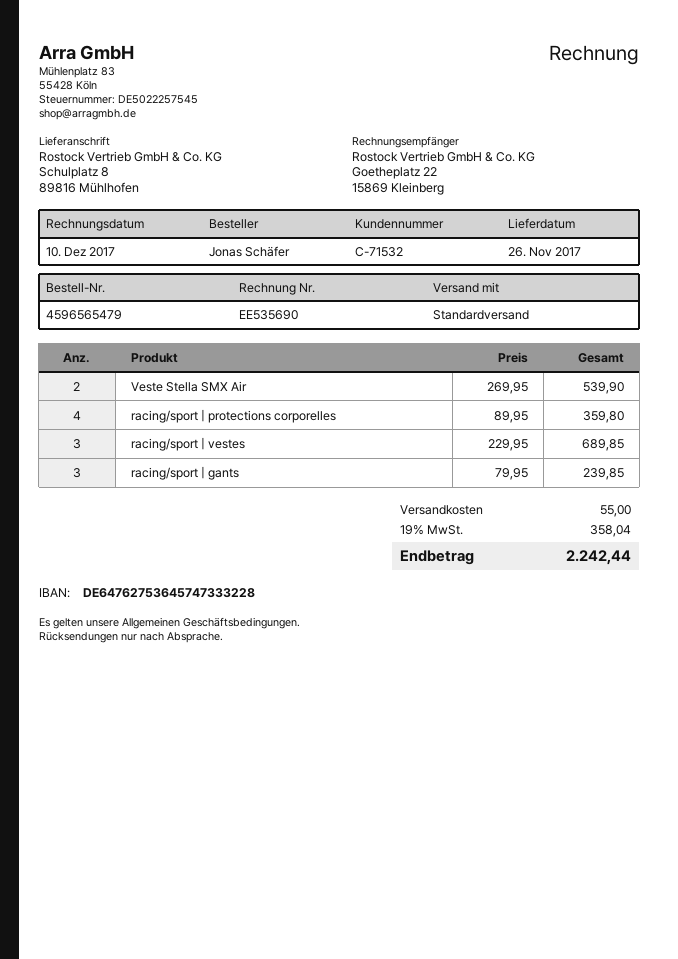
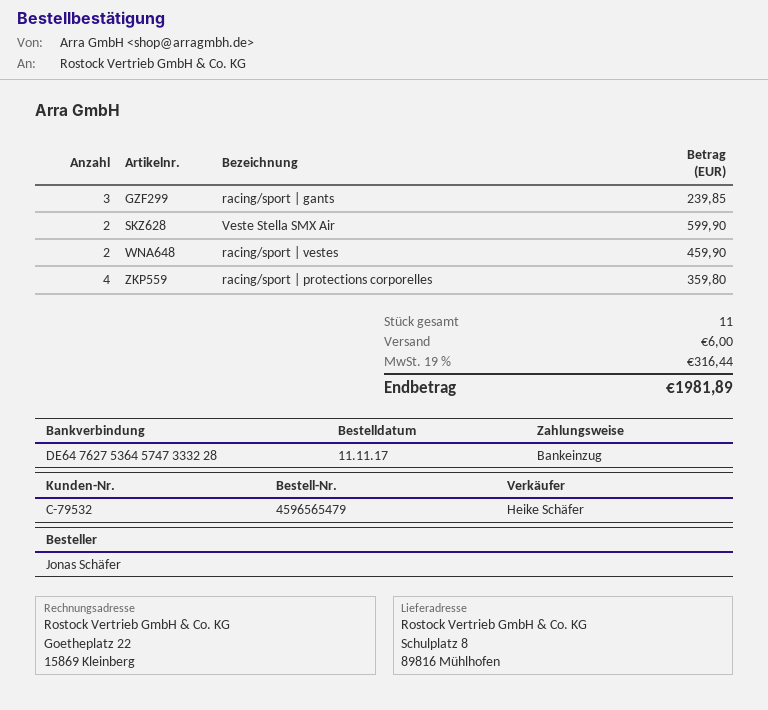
customer number: C-71532 -> C-79532
Veste Stella SMX Air: 2 for 539.90 -> 2 for 599.90
racing/sport | vestes: 3 for 689.85 -> 2 for 459.90
shipping: 55.00 -> 6.00
tax: 19% = 358.04 -> 19% = 316.44
total: 2242.44 -> 1981.89

